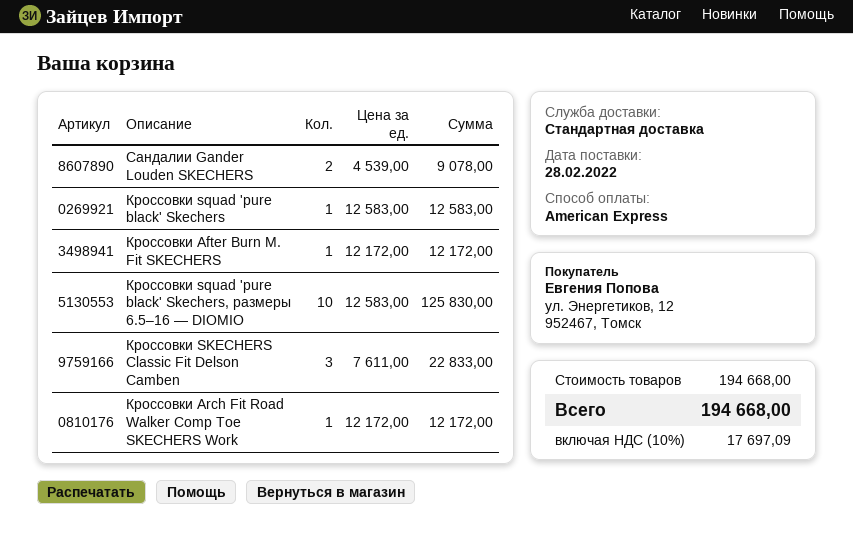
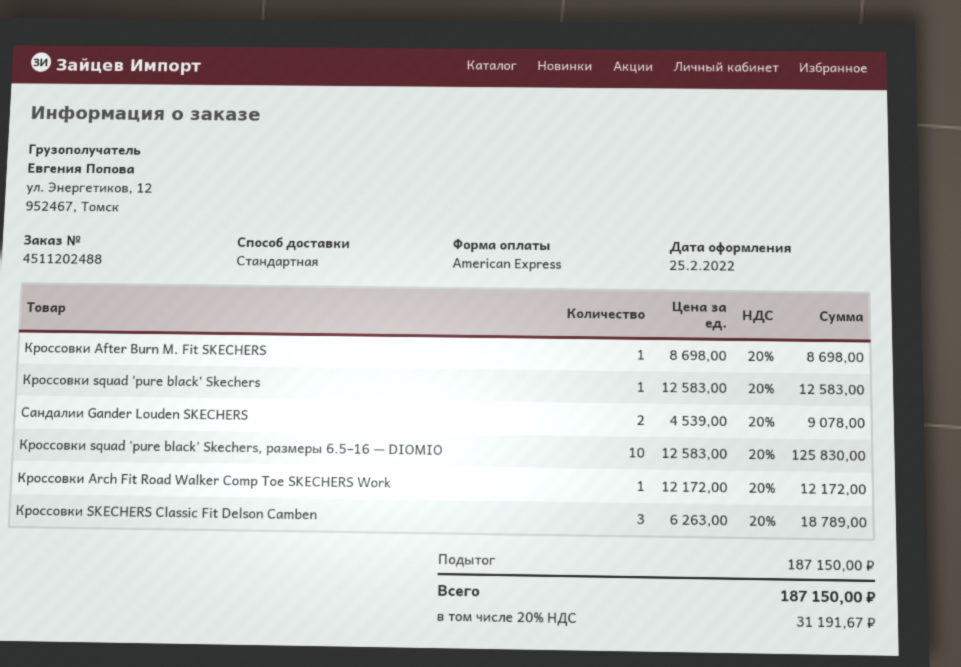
Кроссовки After Burn M. Fit SKECHERS: 1 x 12172.00 = 12172.00 -> 1 x 8698.00 = 8698.00
Кроссовки SKECHERS Classic Fit Delson Camben: 3 x 7611.00 = 22833.00 -> 3 x 6263.00 = 18789.00
subtotal: 194668.00 -> 187150.00
tax: 10% = 17697.09 -> 20% = 31191.67
total: 194668.00 -> 187150.00

